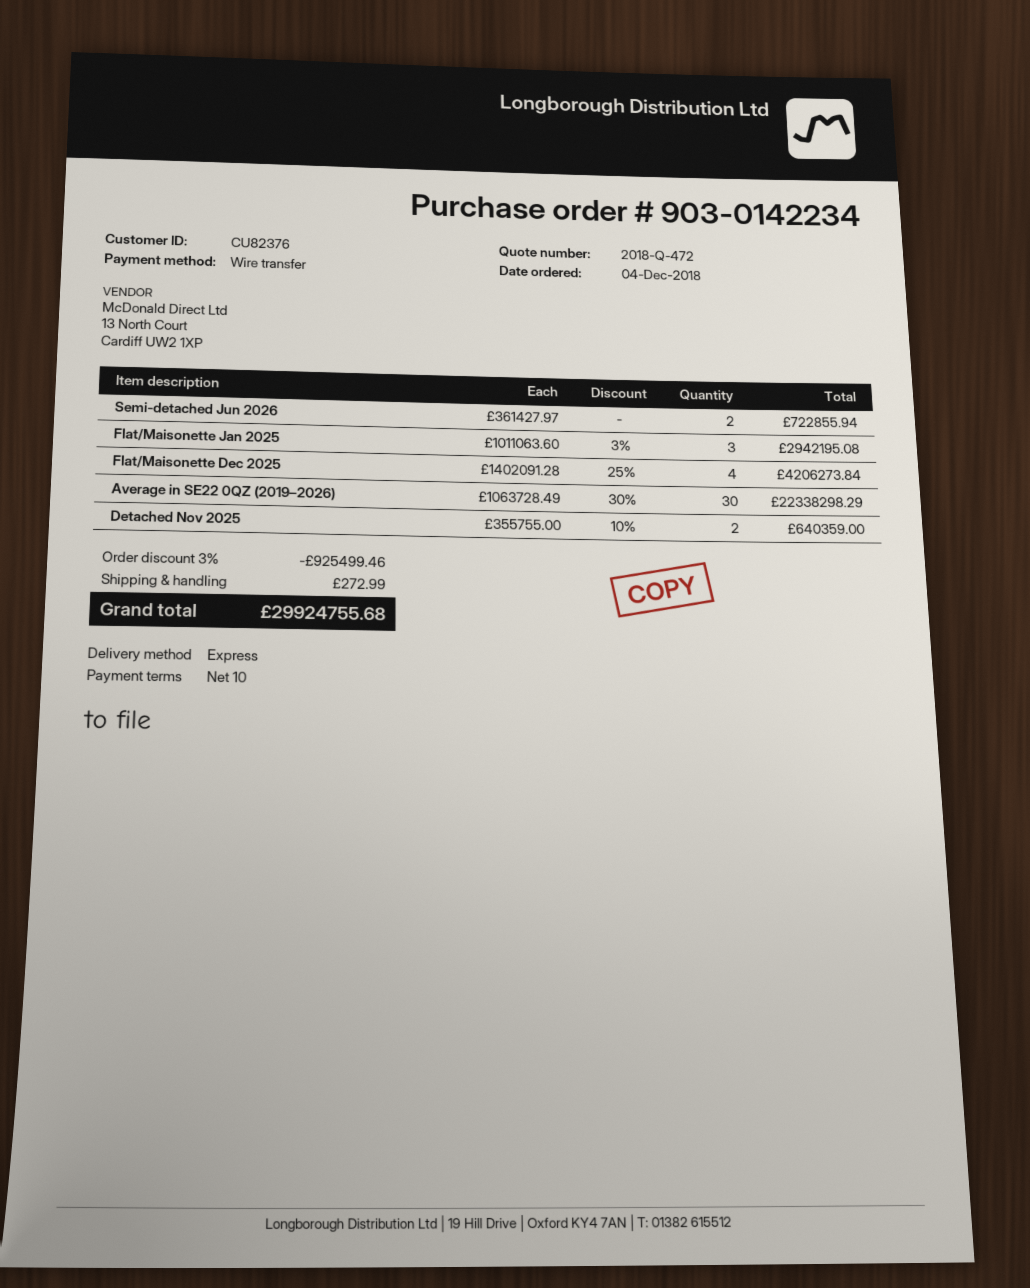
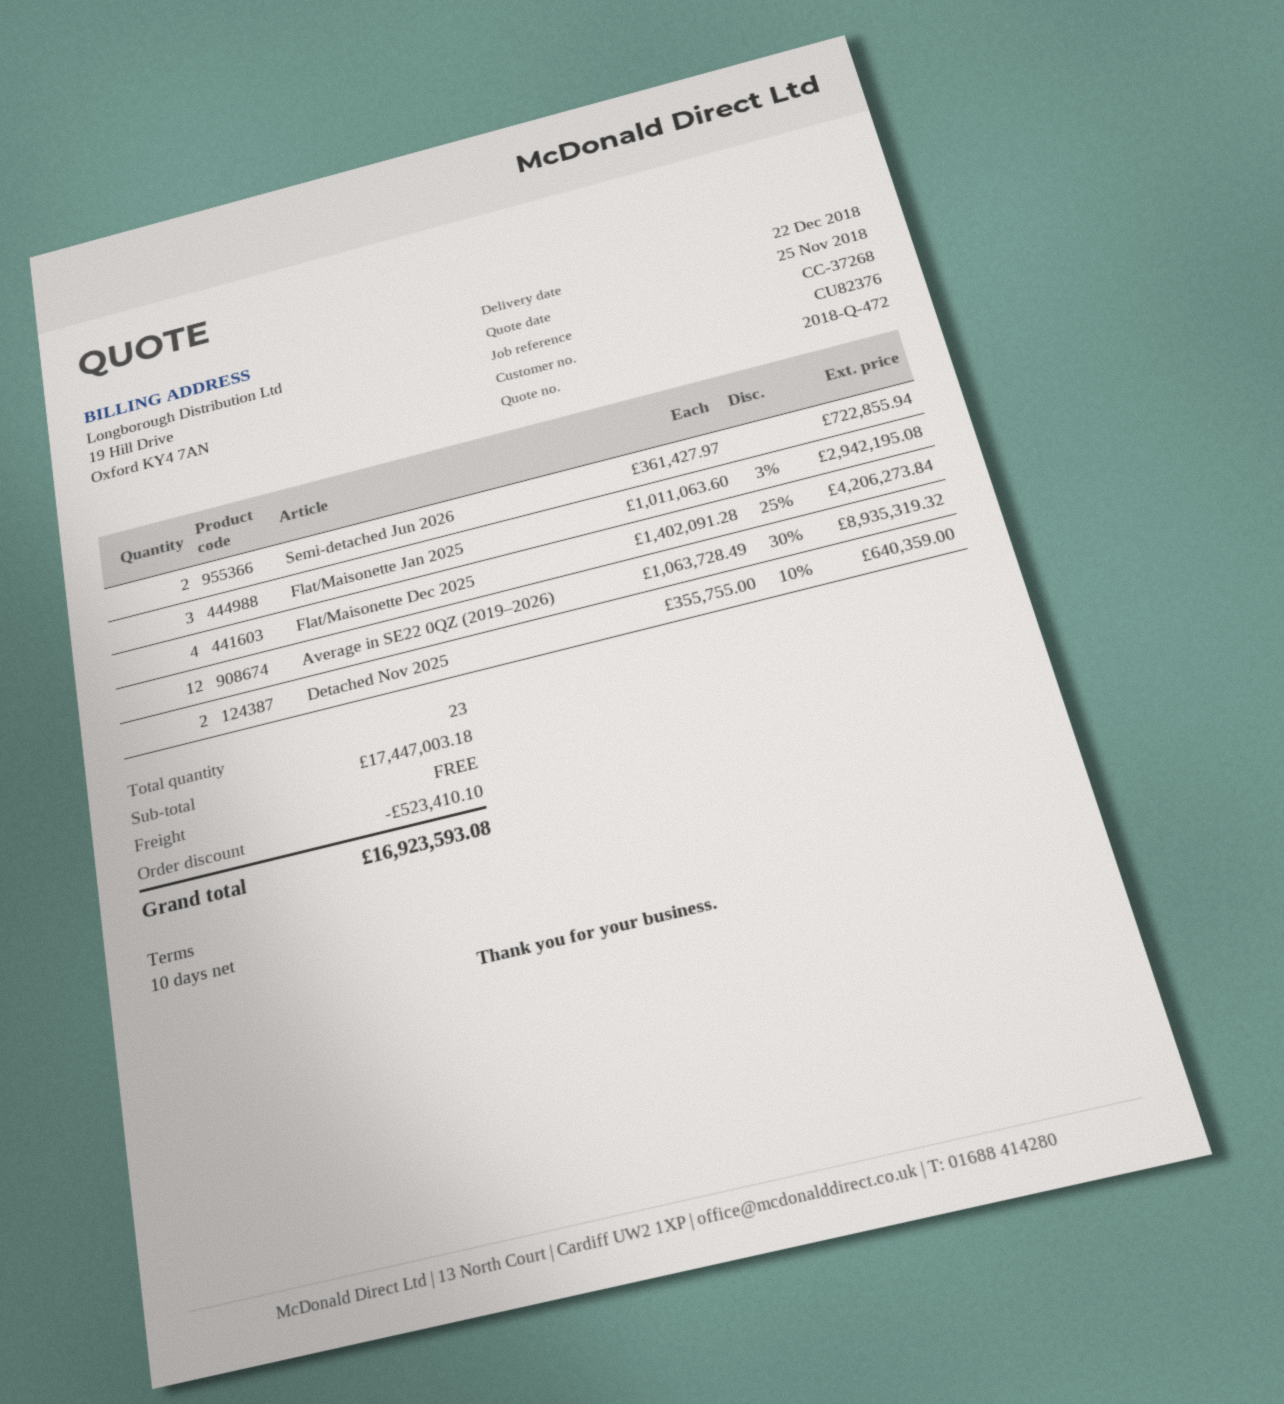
Average in SE22 0QZ (2019–2026): 30 x 1063728.49 - 30% = 22338298.29 -> 12 x 1063728.49 - 30% = 8935319.32
discount: 925499.46 -> 523410.10
shipping: 272.99 -> 0.00
total: 29924755.68 -> 16923593.08

